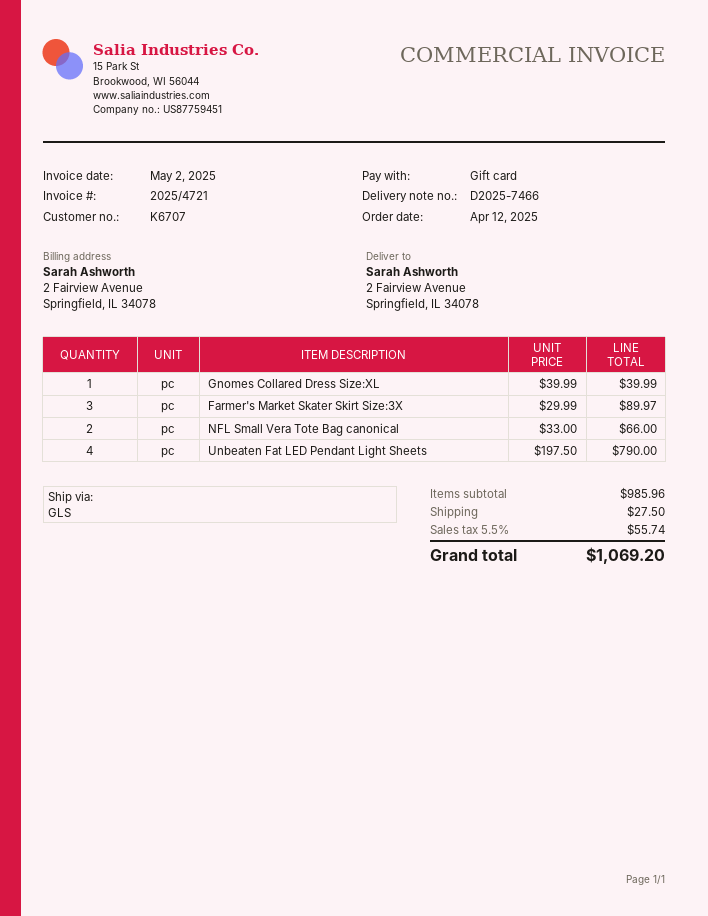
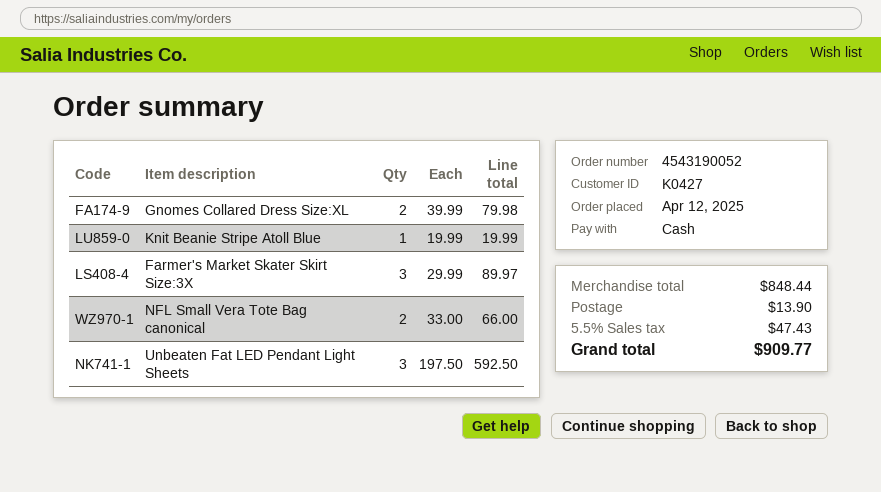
customer number: K6707 -> K0427
payment method: gift card -> cash
Gnomes Collared Dress Size:XL: 1 x 39.99 = 39.99 -> 2 x 39.99 = 79.98
Unbeaten Fat LED Pendant Light Sheets: 4 x 197.50 = 790.00 -> 3 x 197.50 = 592.50
Knit Beanie Stripe Atoll Blue: none -> 1 x 19.99 = 19.99
subtotal: 985.96 -> 848.44
shipping: 27.50 -> 13.90
tax: 5.5% = 55.74 -> 5.5% = 47.43
total: 1069.20 -> 909.77

